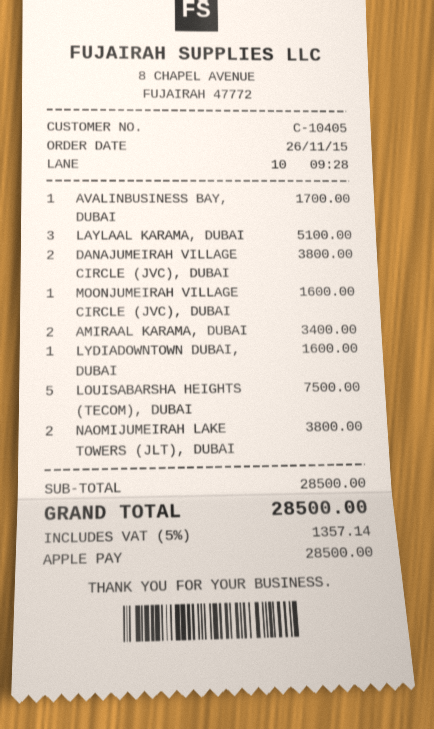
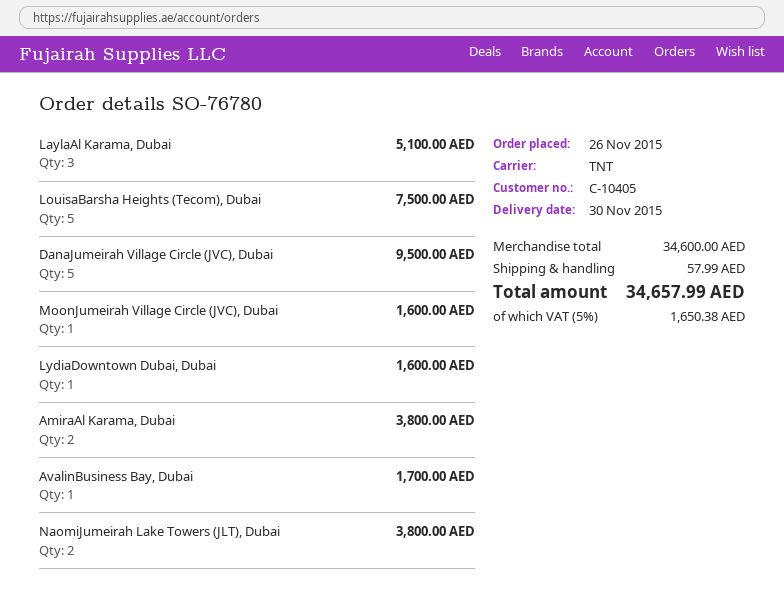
DANAJUMEIRAH VILLAGE CIRCLE (JVC), DUBAI: 2 for 3800.00 -> 5 for 9500.00
AMIRAAL KARAMA, DUBAI: 2 for 3400.00 -> 2 for 3800.00
subtotal: 28500.00 -> 34600.00
shipping: none -> 57.99
tax: 5% = 1357.14 -> 5% = 1650.38
total: 28500.00 -> 34657.99

